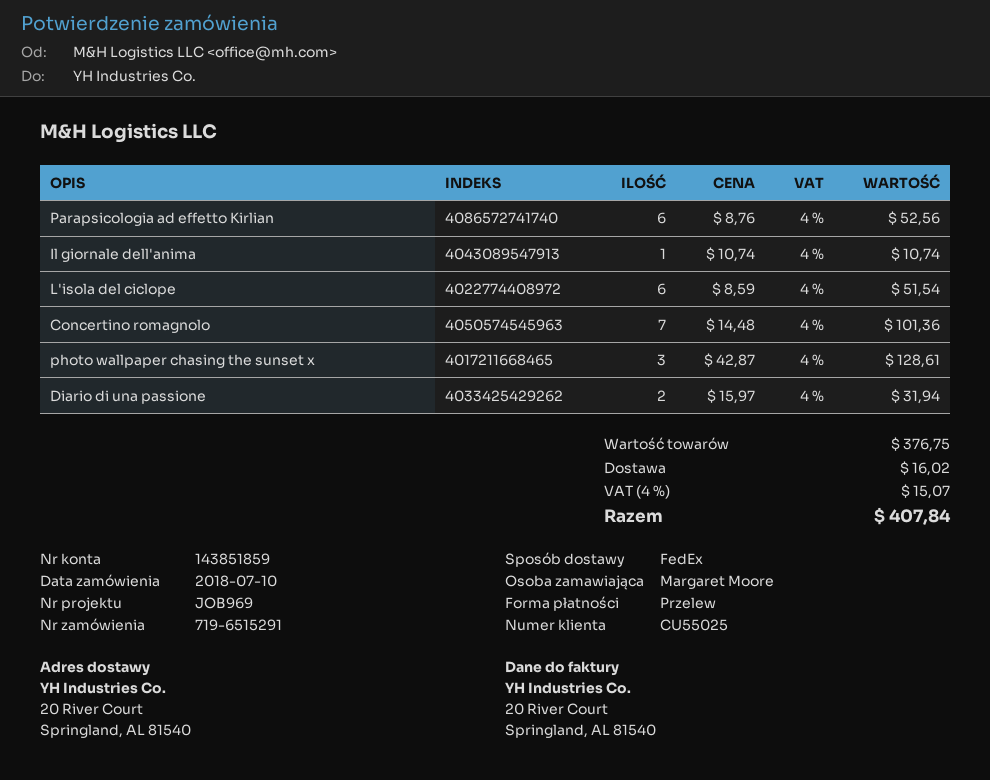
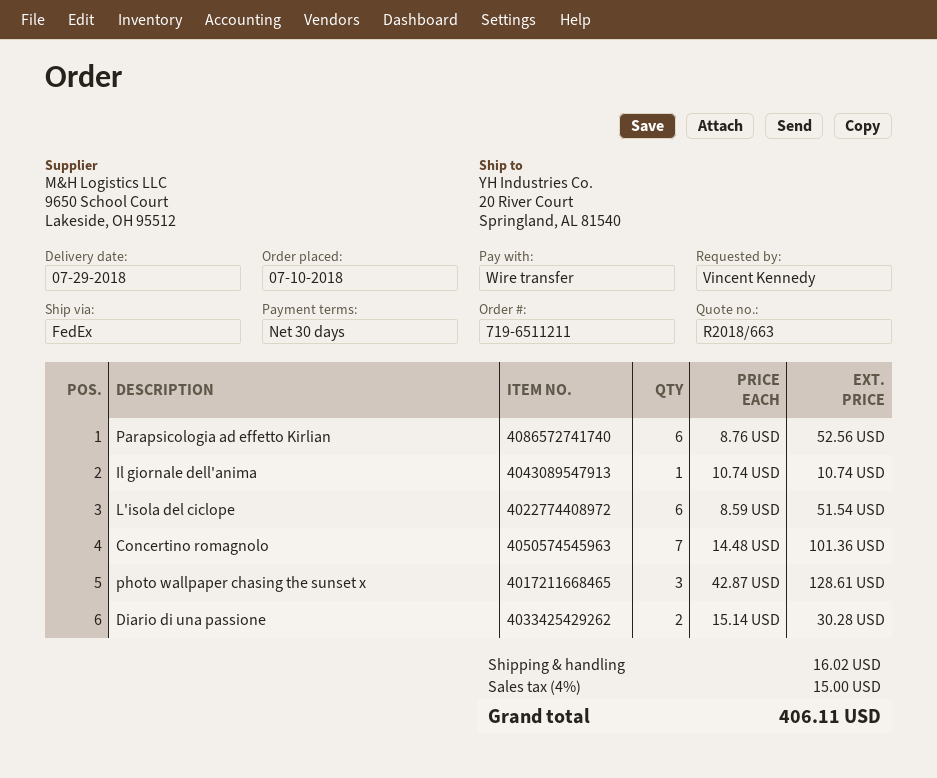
order number: 719-6515291 -> 719-6511211
ordered by: Margaret Moore -> Vincent Kennedy
Diario di una passione: 2 x 15.97 = 31.94 -> 2 x 15.14 = 30.28
tax: 4% = 15.07 -> 4% = 15.00
total: 407.84 -> 406.11

